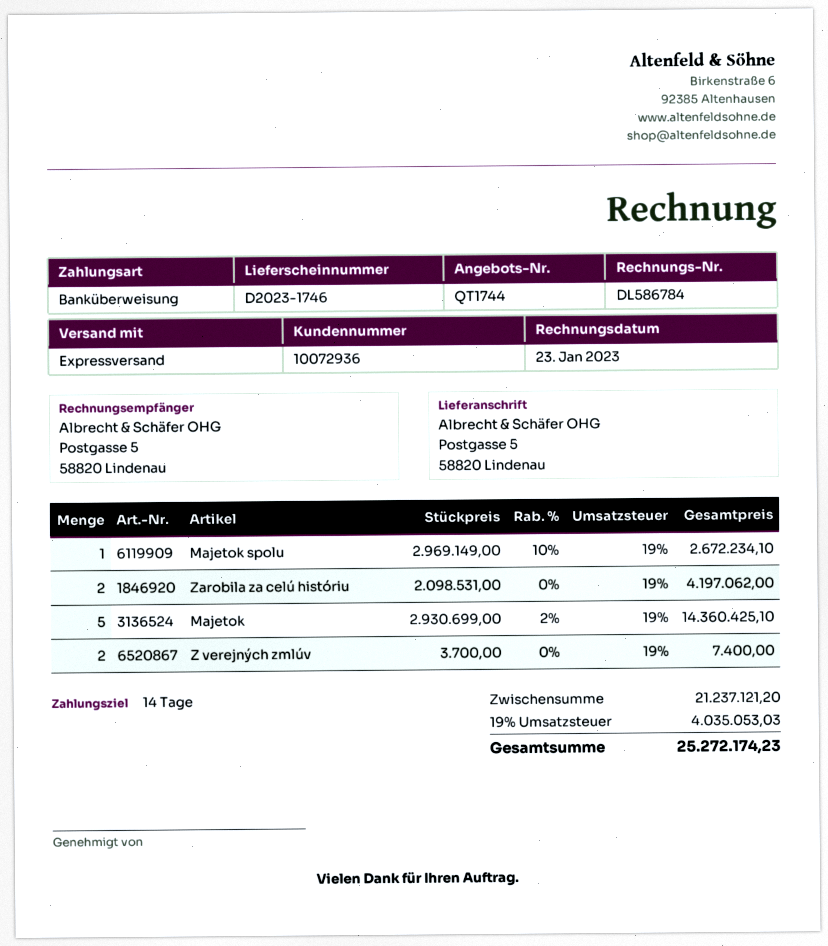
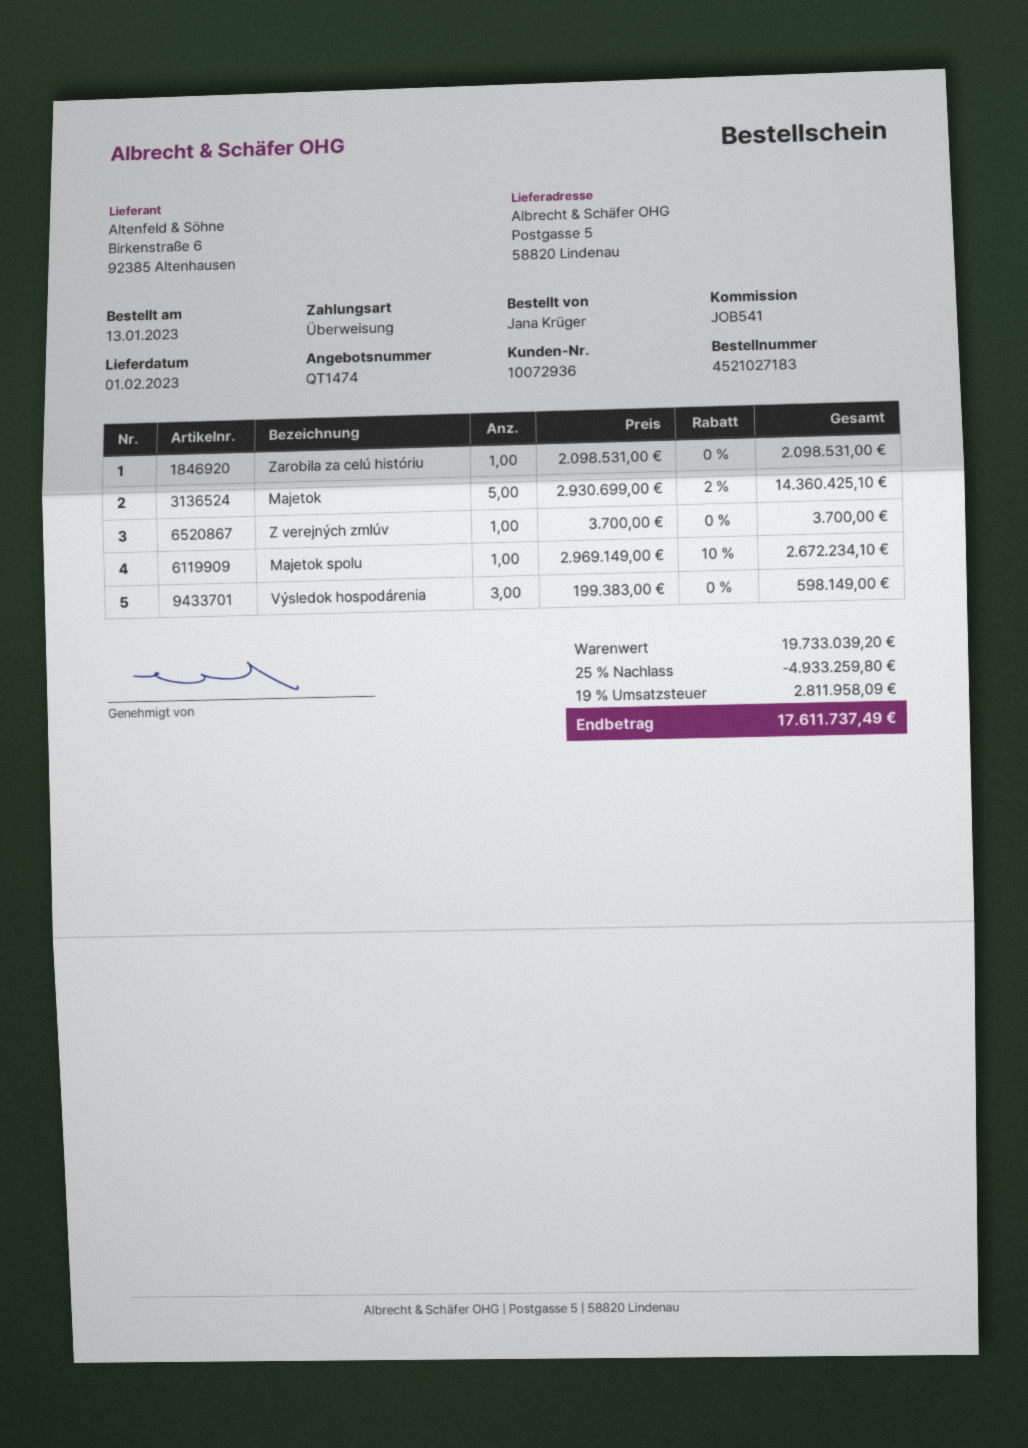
quote number: QT1744 -> QT1474
Zarobila za celú históriu: 2 x 2098531.00 = 4197062.00 -> 1 x 2098531.00 = 2098531.00
Z verejných zmlúv: 2 x 3700.00 = 7400.00 -> 1 x 3700.00 = 3700.00
Výsledok hospodárenia: none -> 3 x 199383.00 = 598149.00
subtotal: 21237121.20 -> 19733039.20
discount: none -> 25% = 4933259.80
tax: 19% = 4035053.03 -> 19% = 2811958.09
total: 25272174.23 -> 17611737.49

